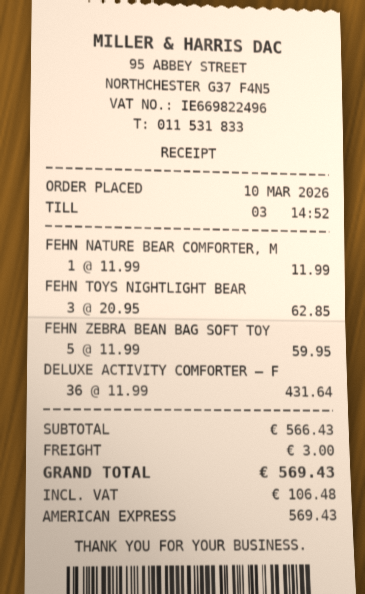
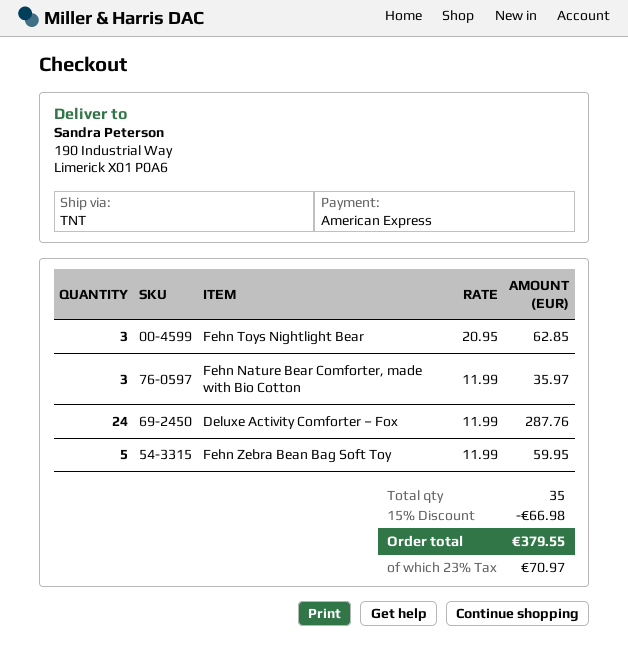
FEHN NATURE BEAR COMFORTER, M: 1 x 11.99 = 11.99 -> 3 x 11.99 = 35.97
DELUXE ACTIVITY COMFORTER – F: 36 x 11.99 = 431.64 -> 24 x 11.99 = 287.76
discount: none -> 15% = 66.98
shipping: 3.00 -> none
tax: 106.48 -> 70.97
total: 569.43 -> 379.55

